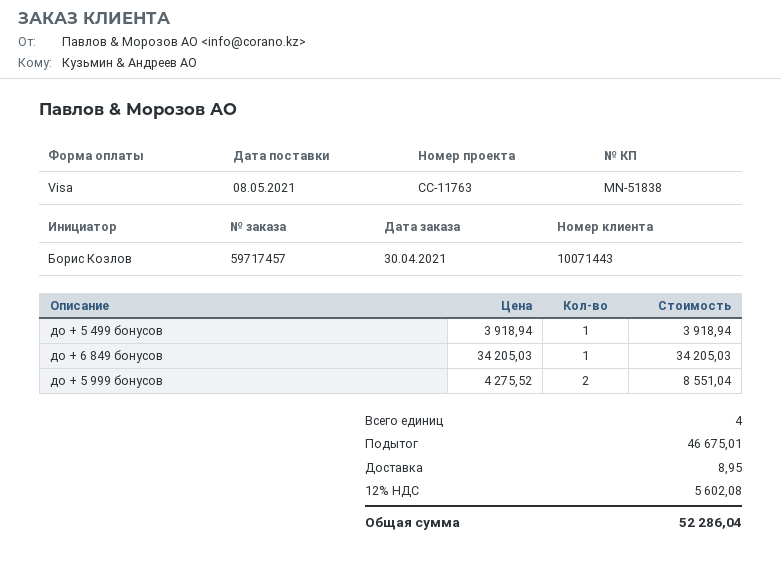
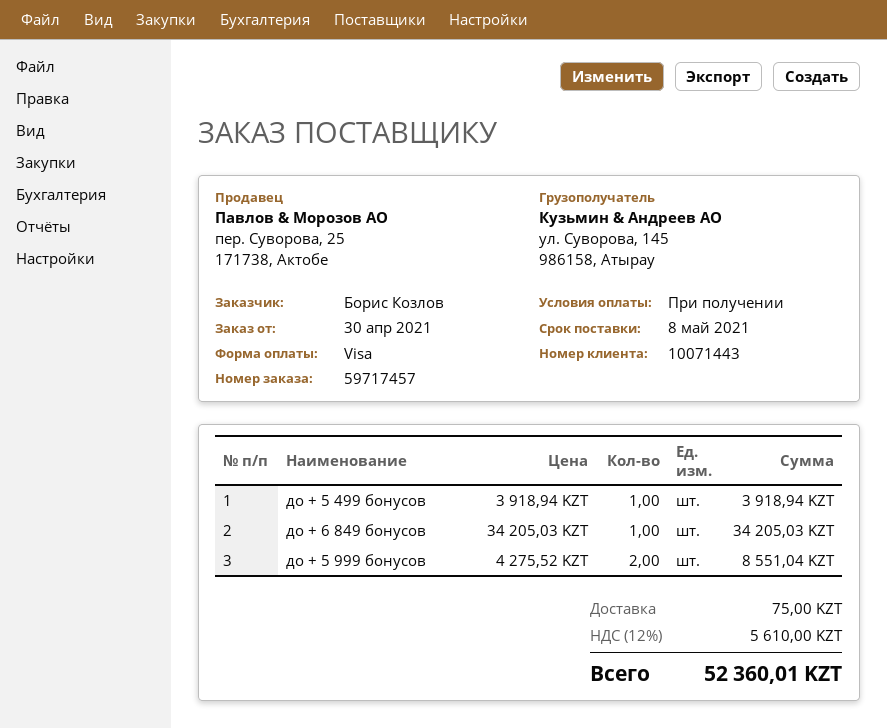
shipping: 8.95 -> 75.00
tax: 12% = 5602.08 -> 12% = 5610.00
total: 52286.04 -> 52360.01

